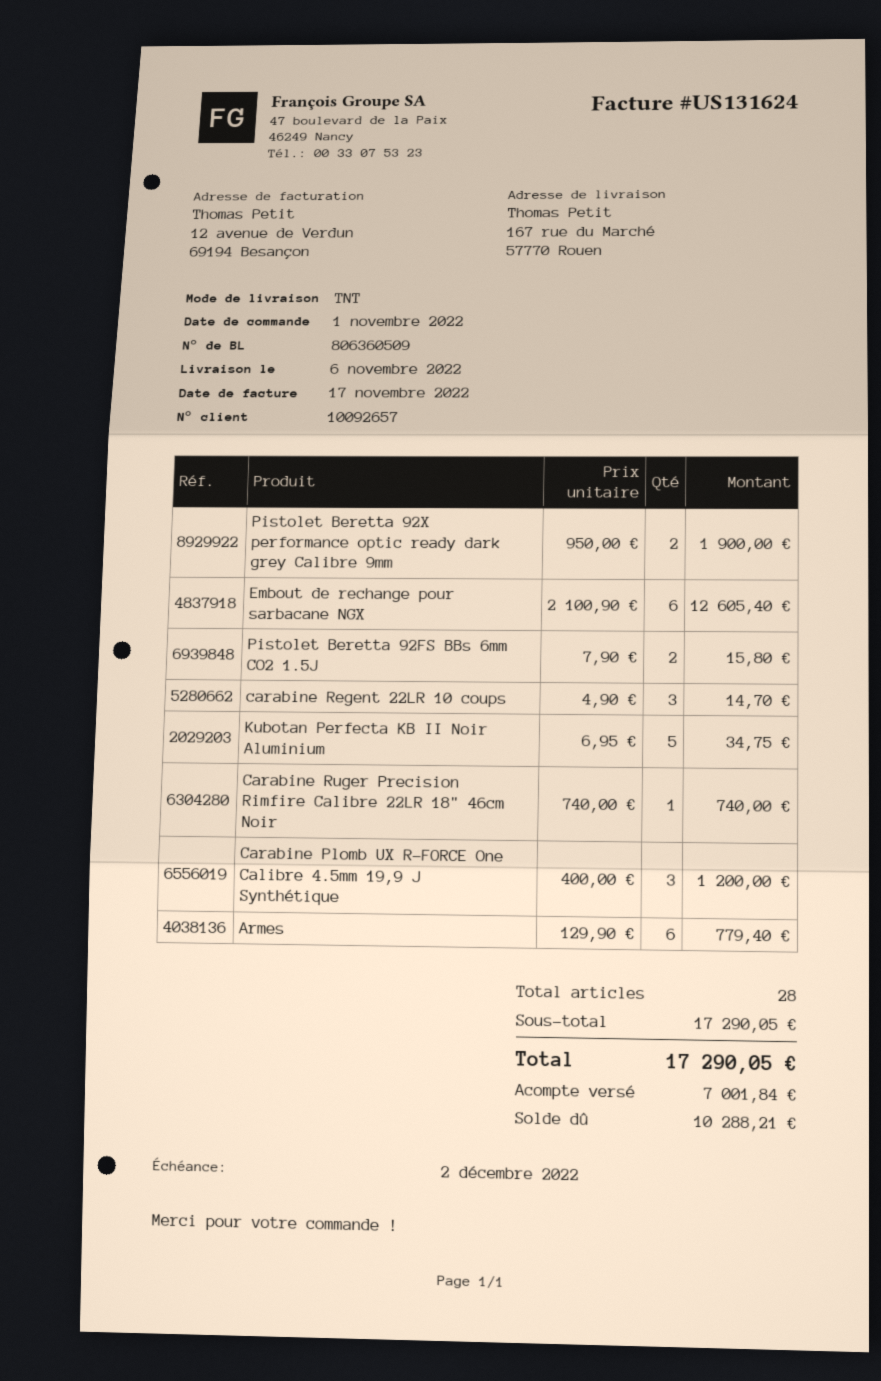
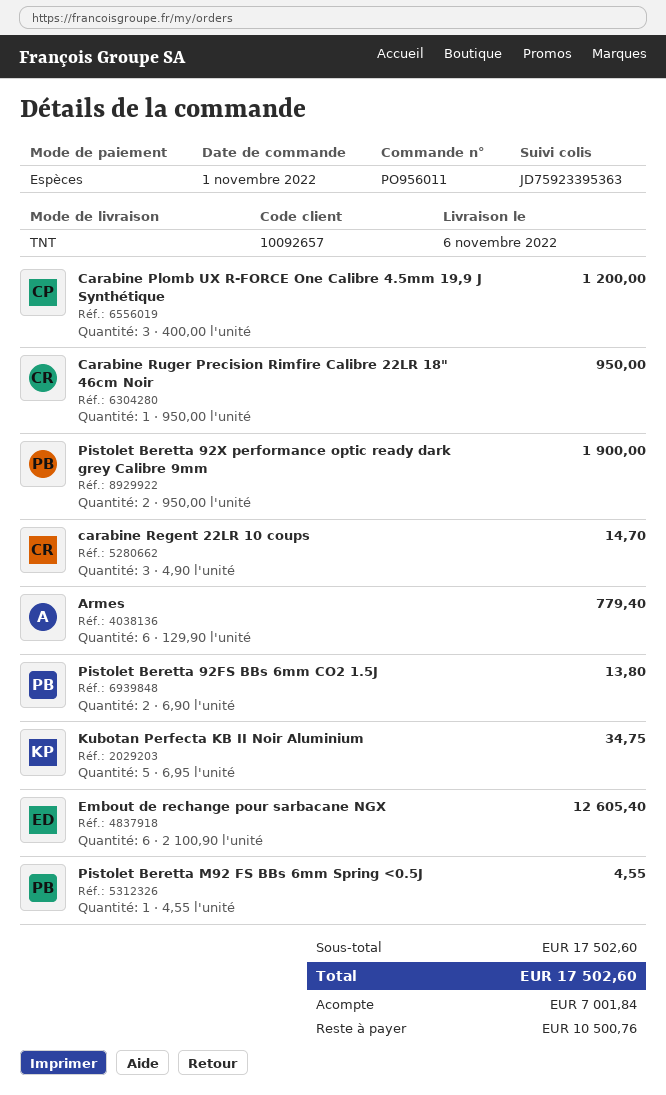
Pistolet Beretta 92FS BBs 6mm CO2 1.5J: 2 x 7.90 = 15.80 -> 2 x 6.90 = 13.80
Carabine Ruger Precision Rimfire Calibre 22LR 18" 46cm Noir: 1 x 740.00 = 740.00 -> 1 x 950.00 = 950.00
Pistolet Beretta M92 FS BBs 6mm Spring <0.5J: none -> 1 x 4.55 = 4.55
subtotal: 17290.05 -> 17502.60
total: 17290.05 -> 17502.60
balance: 10288.21 -> 10500.76

